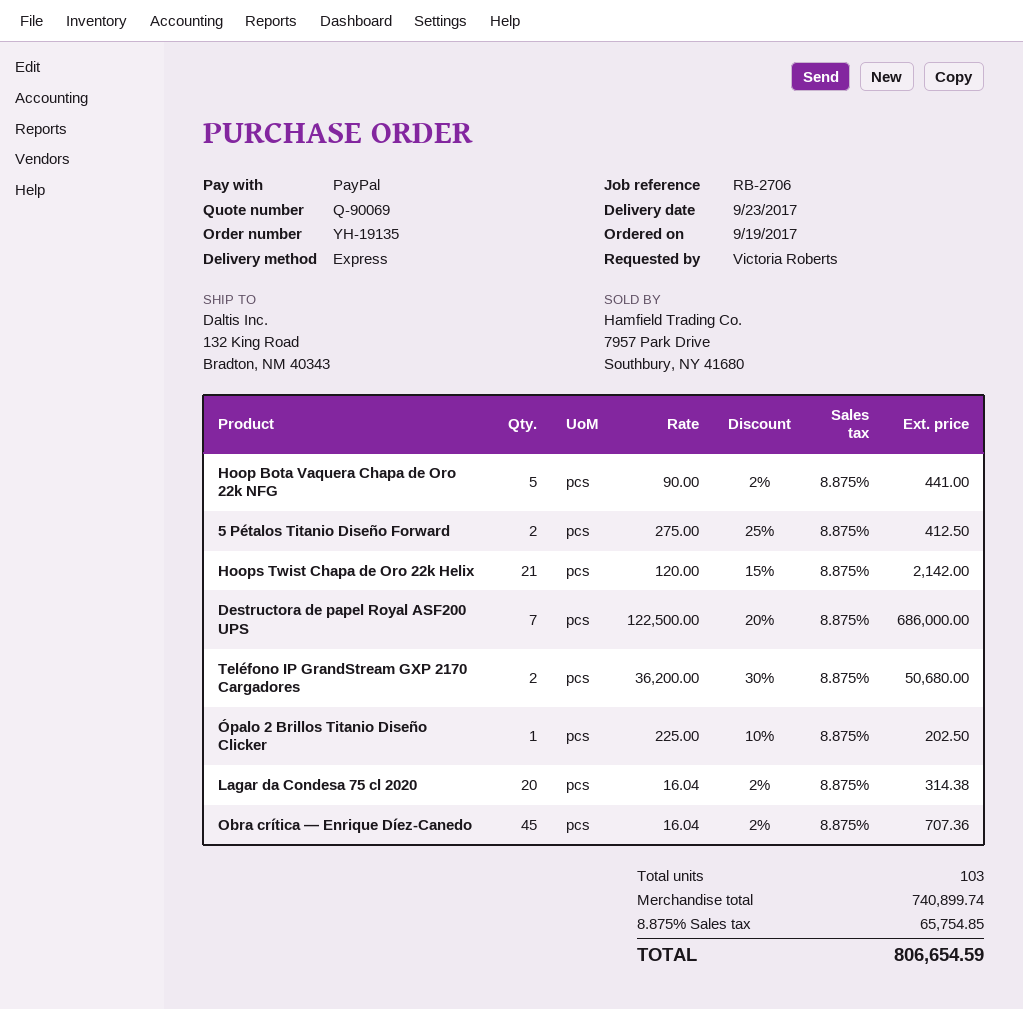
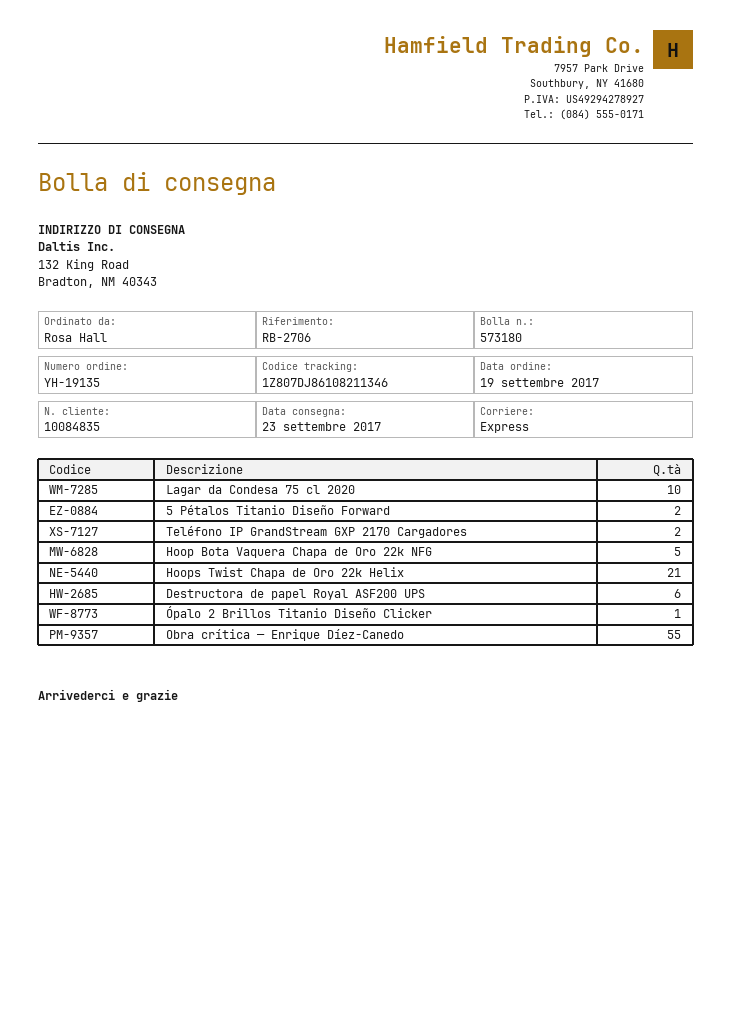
ordered by: Victoria Roberts -> Rosa Hall
Destructora de papel Royal ASF200 UPS: 7 -> 6
Lagar da Condesa 75 cl 2020: 20 -> 10
Obra crítica — Enrique Díez-Canedo: 45 -> 55

